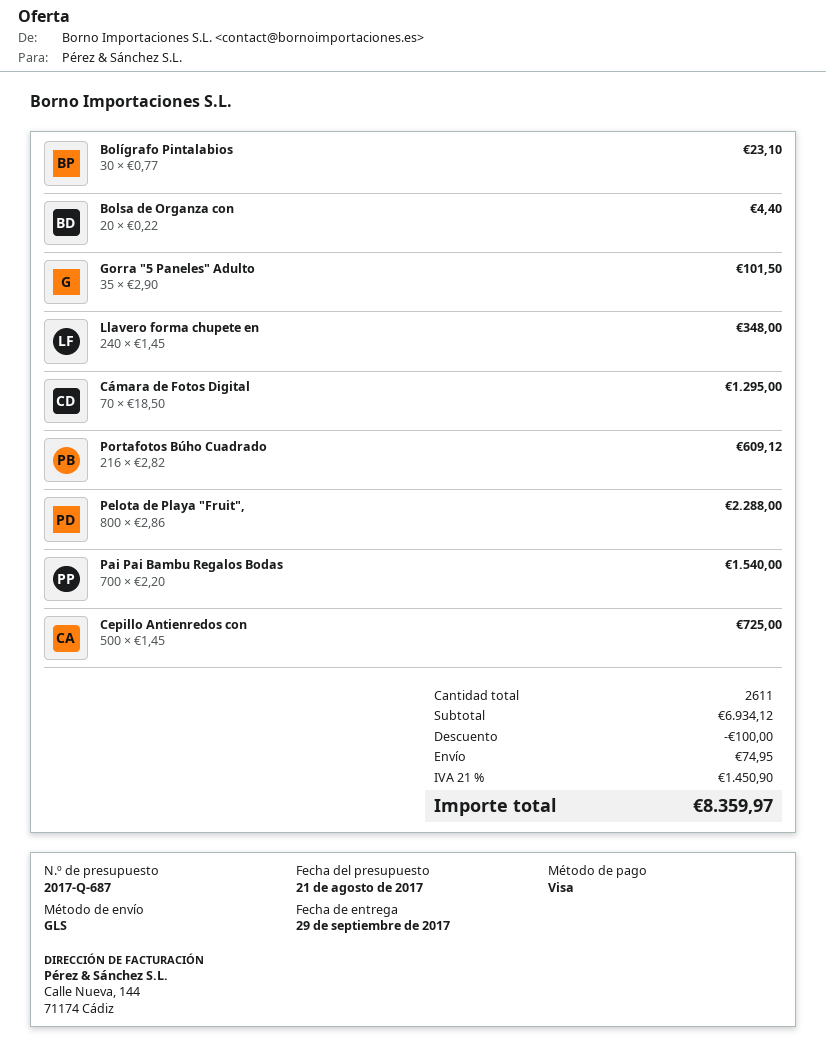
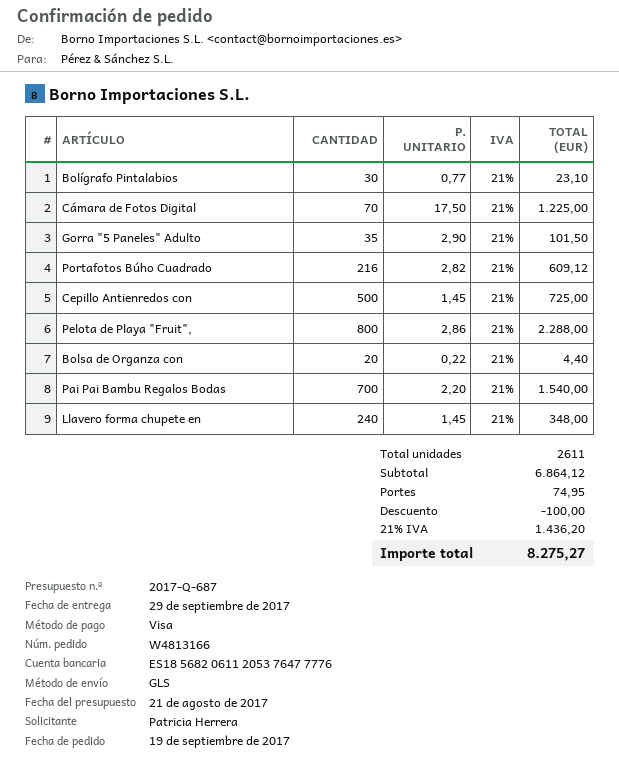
Cámara de Fotos Digital: 70 x 18.50 = 1295.00 -> 70 x 17.50 = 1225.00
subtotal: 6934.12 -> 6864.12
tax: 21% = 1450.90 -> 21% = 1436.20
total: 8359.97 -> 8275.27

